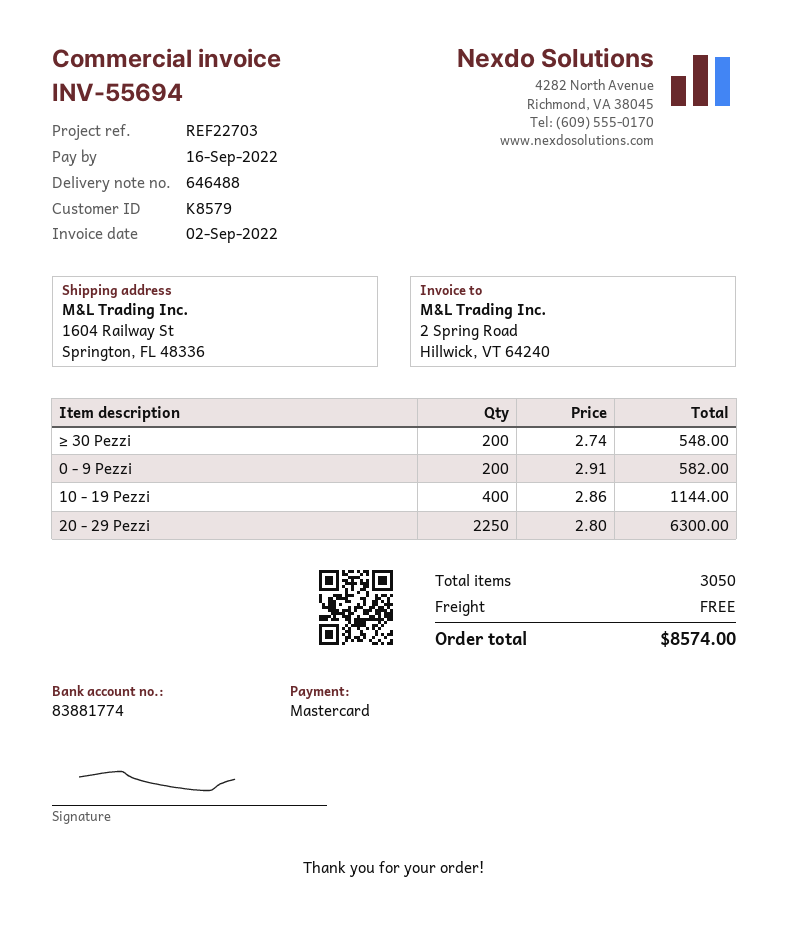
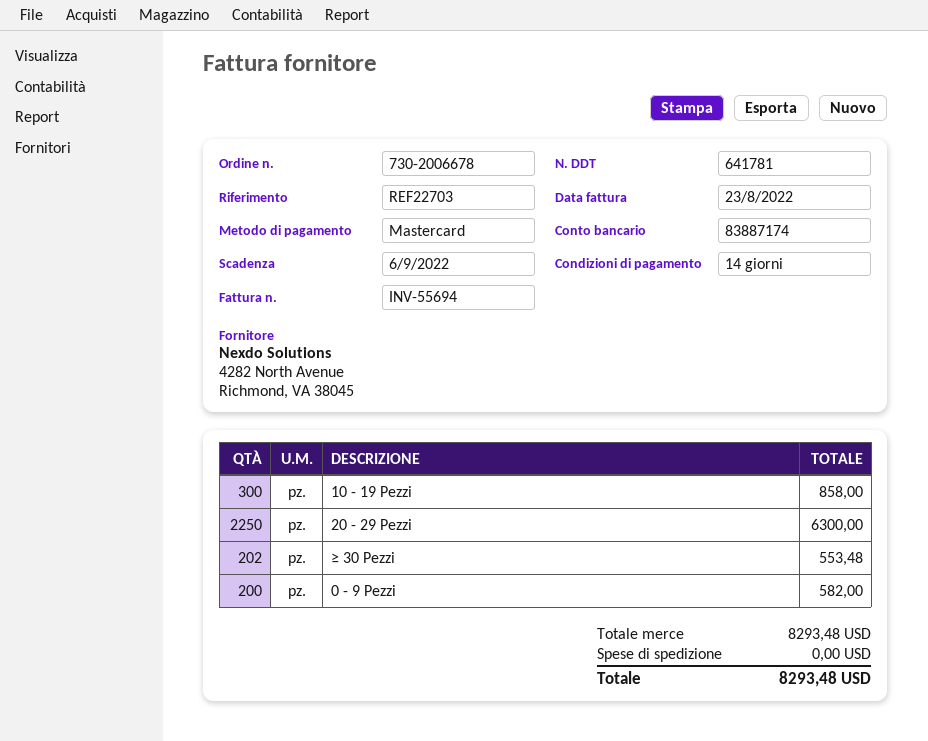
delivery note number: 646488 -> 641781
invoice date: 2022-09-02 -> 2022-08-23
due date: 2022-09-16 -> 2022-09-06
bank account: 83881774 -> 83887174
≥ 30 Pezzi: 200 for 548.00 -> 202 for 553.48
10 - 19 Pezzi: 400 for 1144.00 -> 300 for 858.00
total: 8574.00 -> 8293.48

